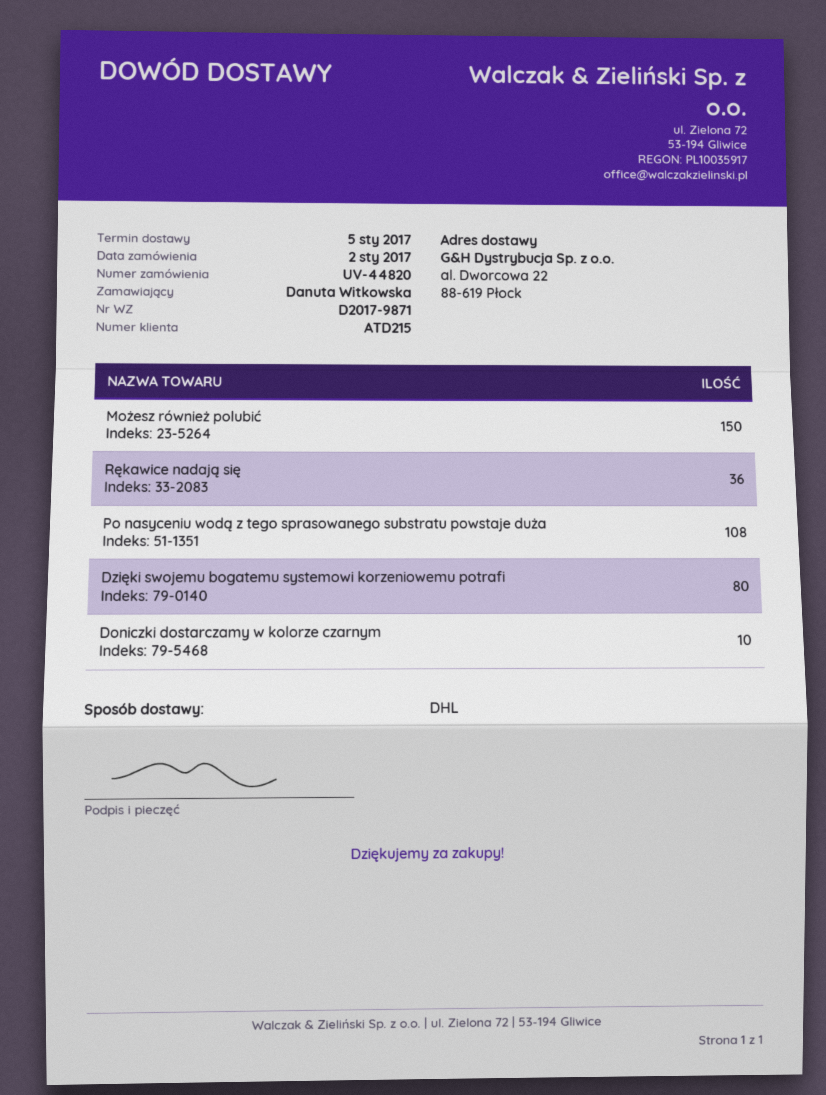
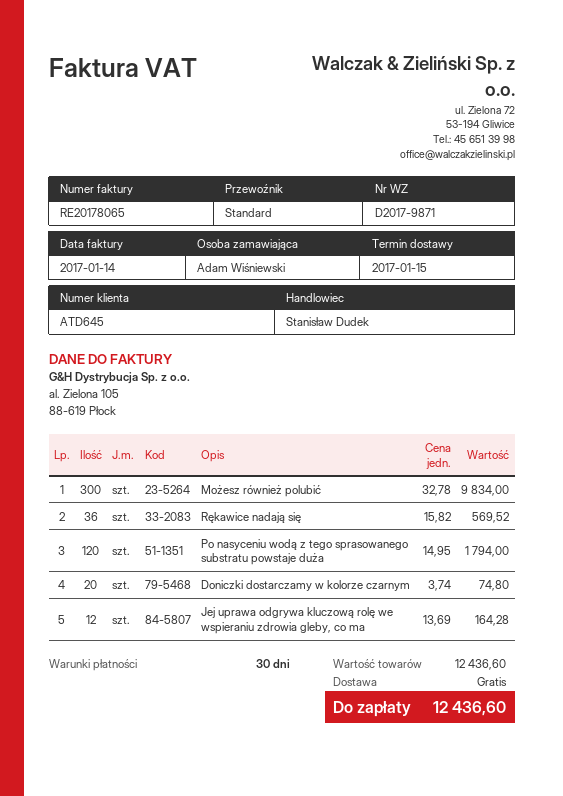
delivery date: 2017-01-05 -> 2017-01-15
customer number: ATD215 -> ATD645
ordered by: Danuta Witkowska -> Adam Wiśniewski
shipping method: DHL -> standard
Możesz również polubić: 150 -> 300
Po nasyceniu wodą z tego sprasowanego substratu powstaje duża: 108 -> 120
Dzięki swojemu bogatemu systemowi korzeniowemu potrafi: 80 -> none
Doniczki dostarczamy w kolorze czarnym: 10 -> 20
Jej uprawa odgrywa kluczową rolę we wspieraniu zdrowia gleby, co ma: none -> 12

